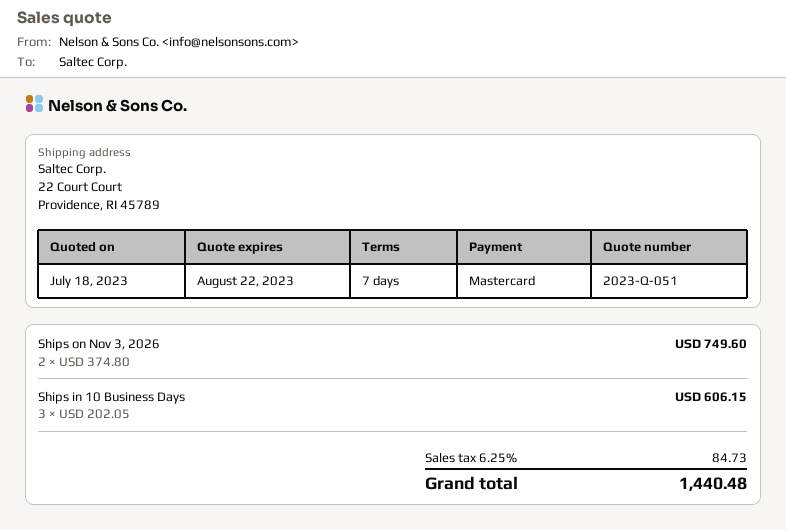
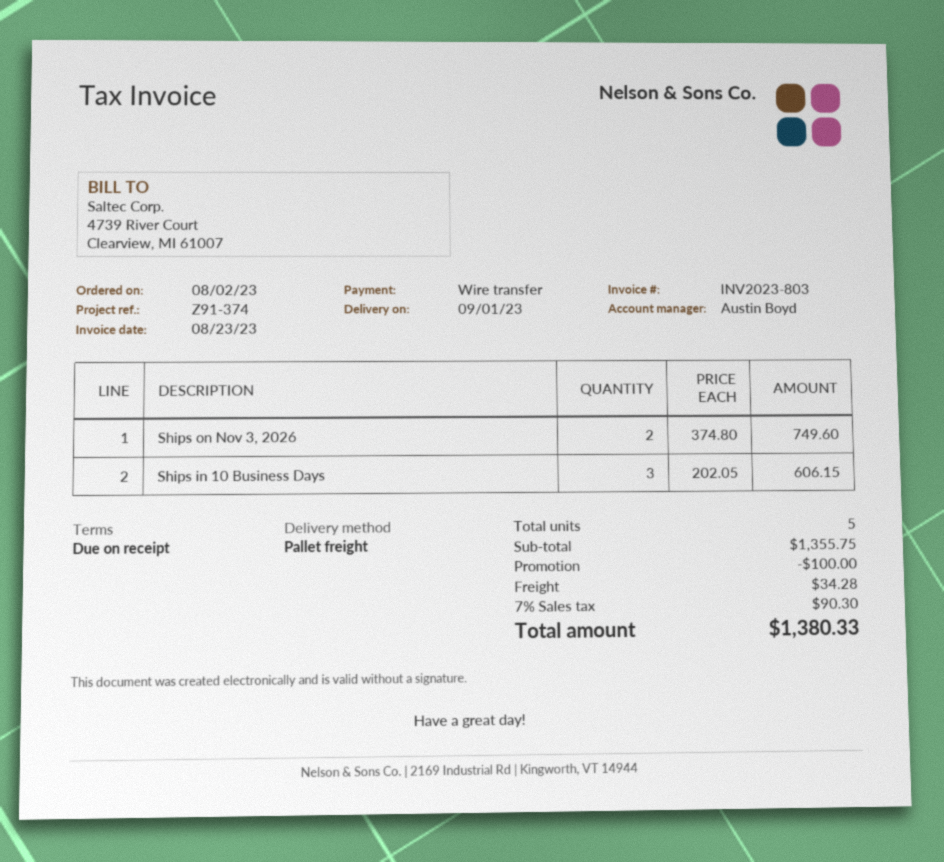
payment terms: 7 days -> on receipt
payment method: Mastercard -> bank transfer
discount: none -> 100.00
shipping: none -> 34.28
tax: 6.25% = 84.73 -> 7% = 90.30
total: 1440.48 -> 1380.33

